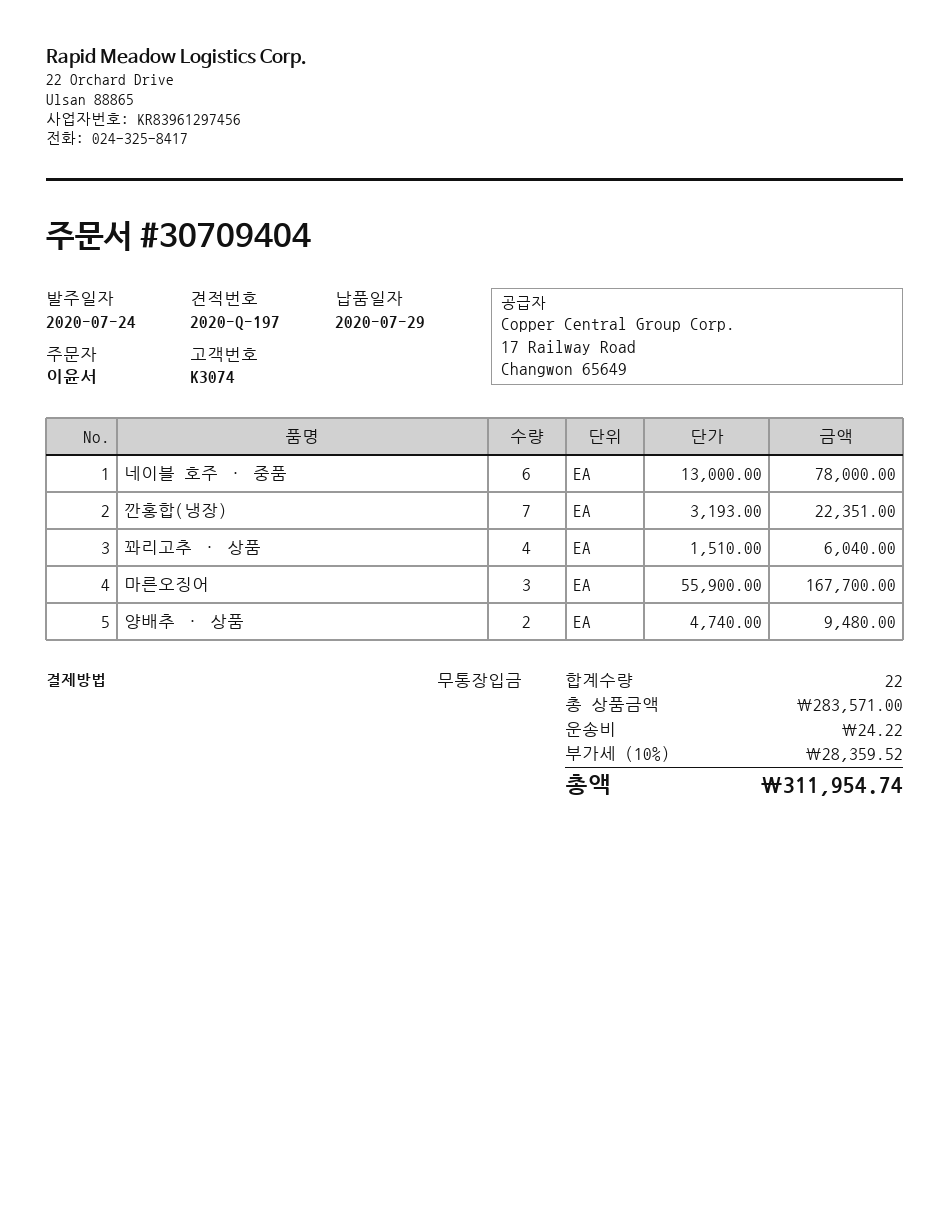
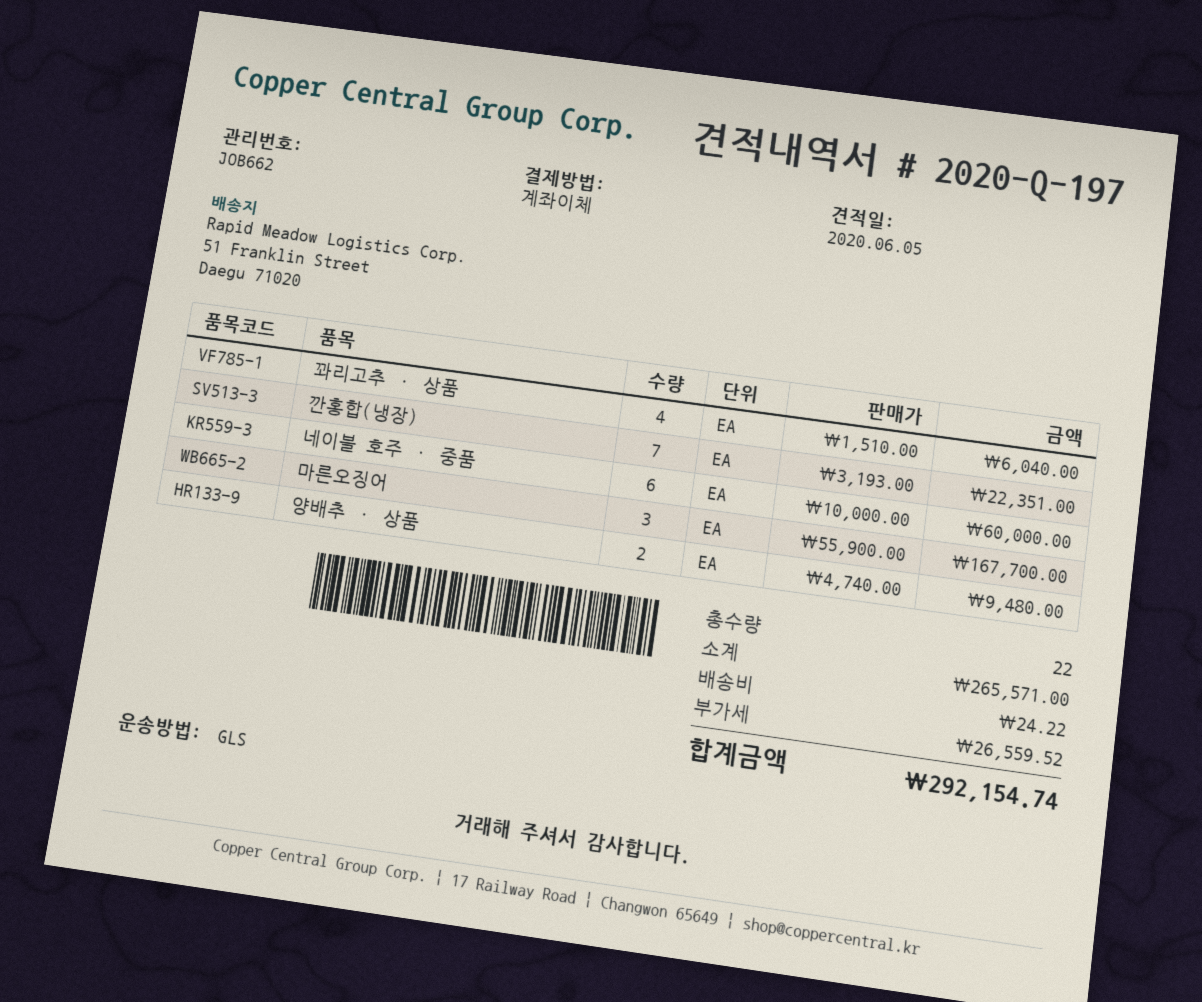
네이블 호주 · 중품: 6 x 13000.00 = 78000.00 -> 6 x 10000.00 = 60000.00
subtotal: 283571.00 -> 265571.00
tax: 28359.52 -> 26559.52
total: 311954.74 -> 292154.74

